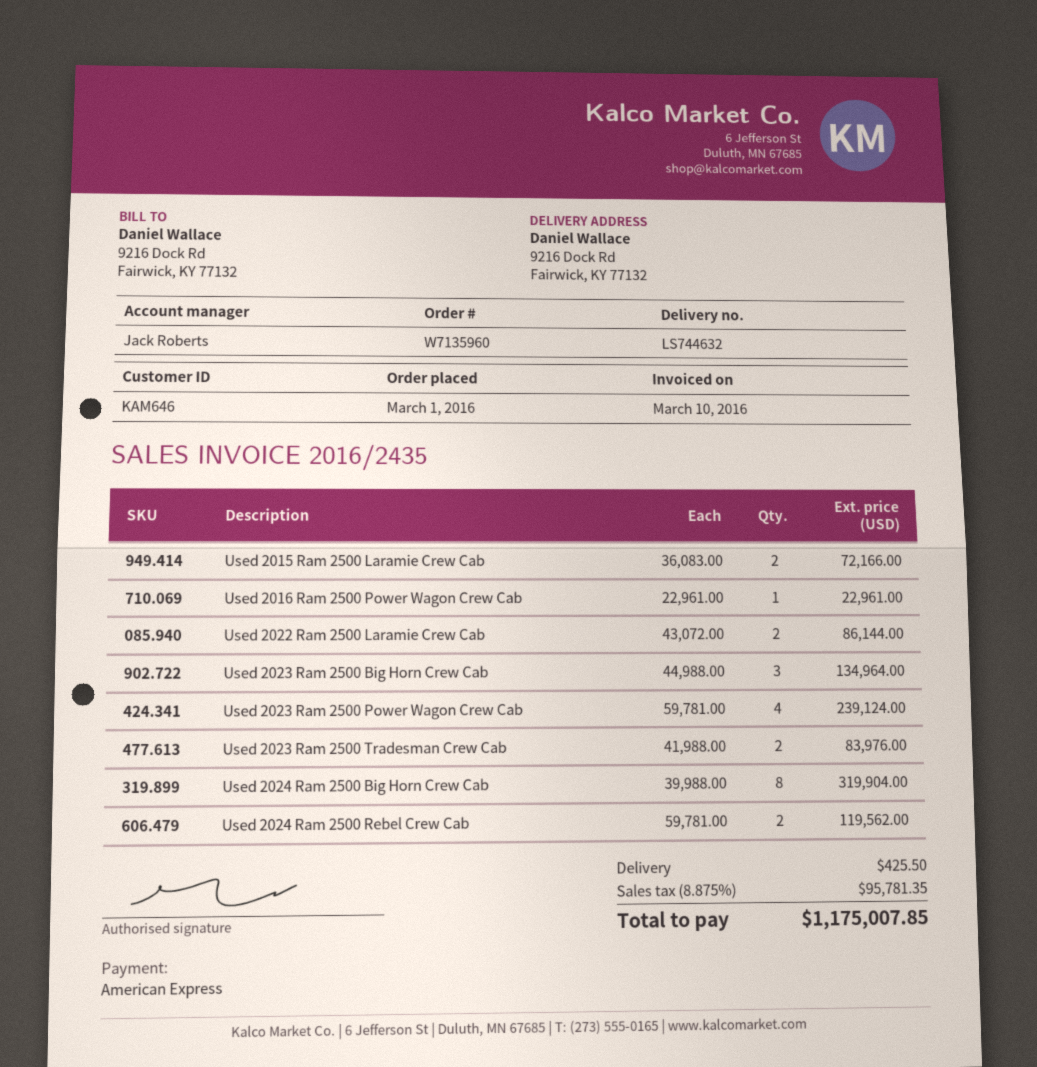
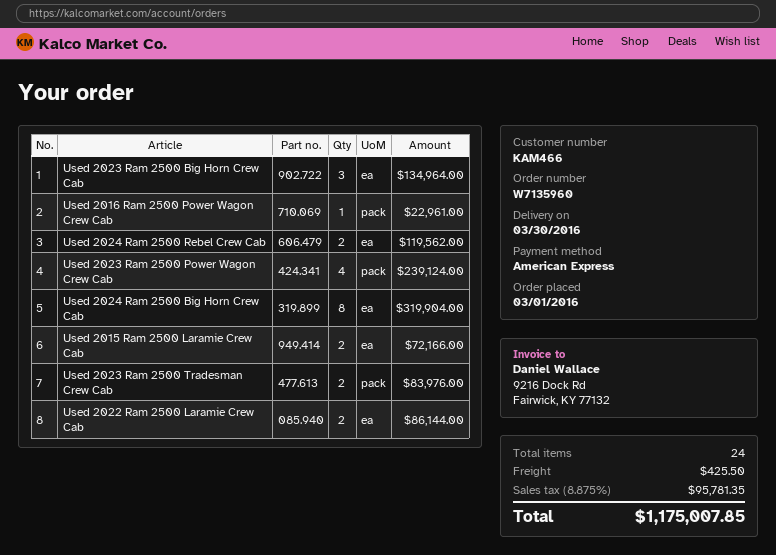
customer number: KAM646 -> KAM466

